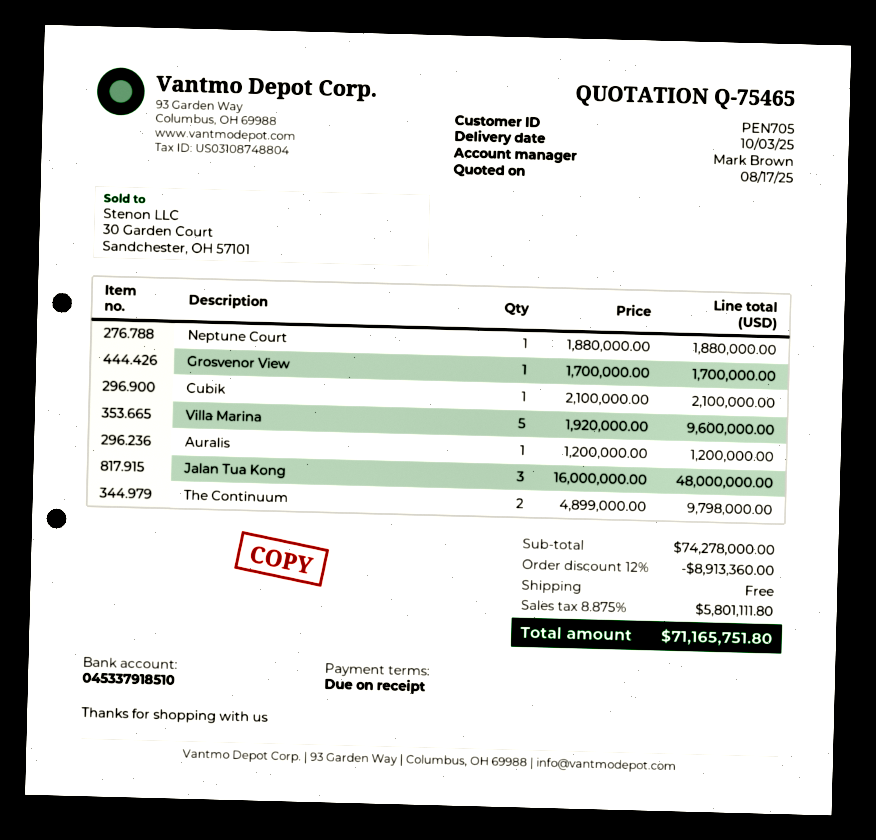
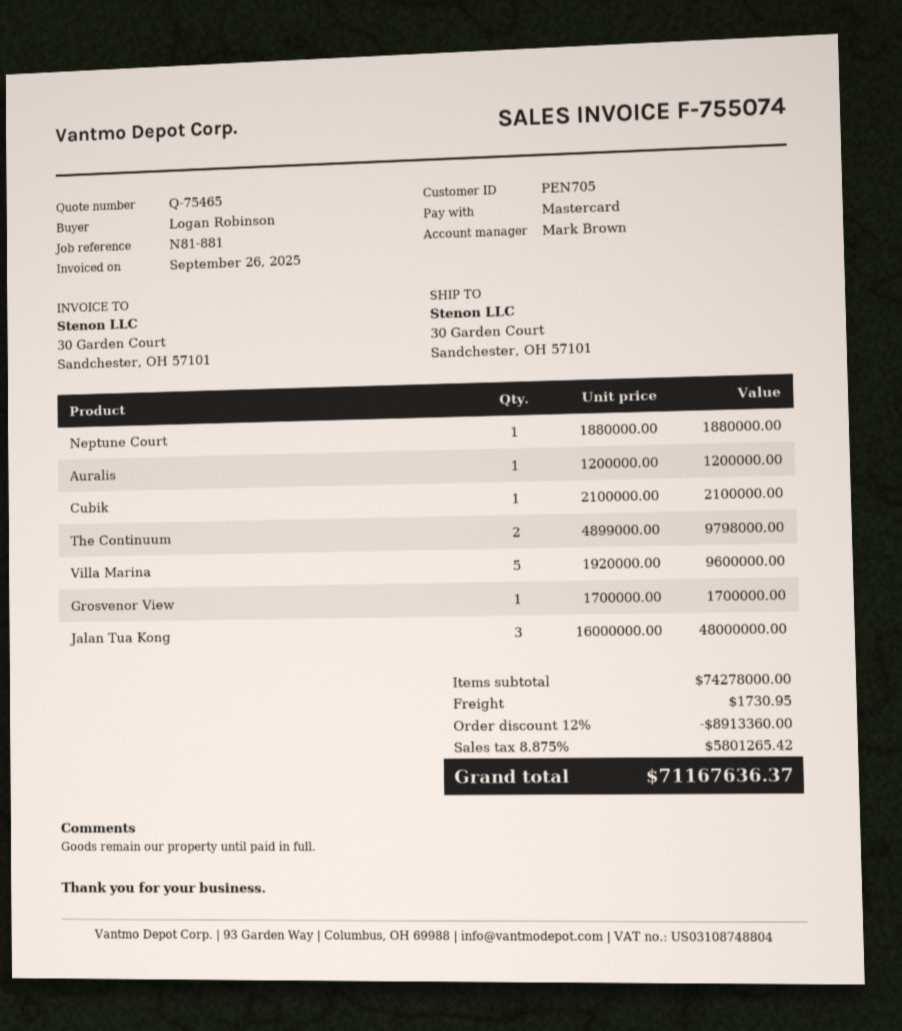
shipping: 0.00 -> 1730.95
tax: 8.875% = 5801111.80 -> 8.875% = 5801265.42
total: 71165751.80 -> 71167636.37

